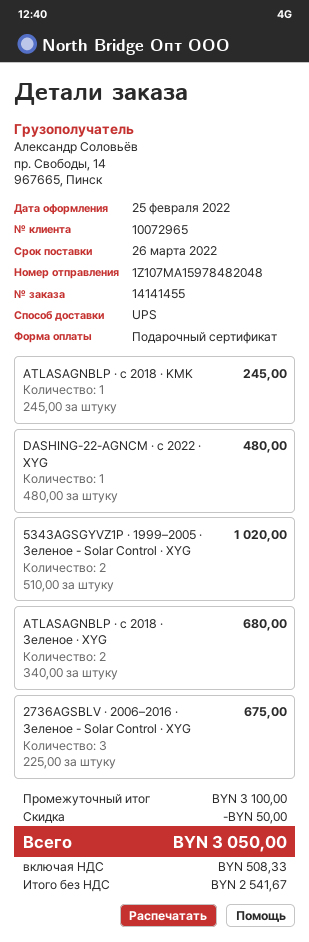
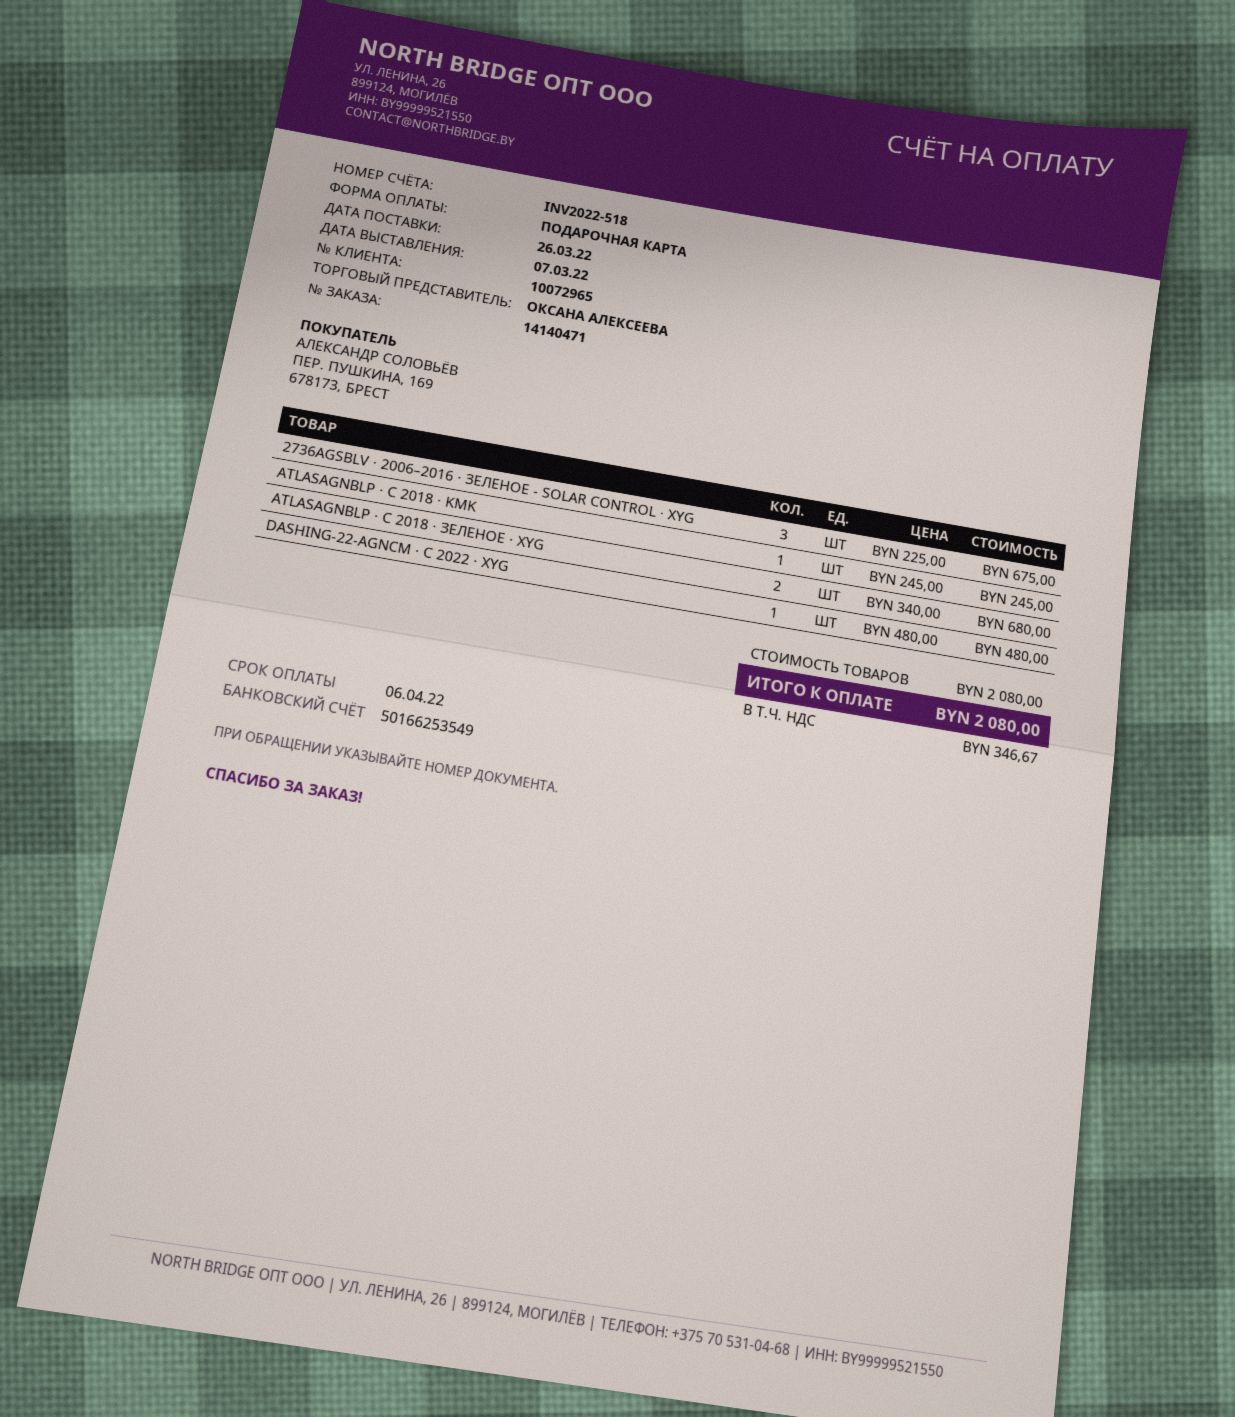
order number: 14141455 -> 14140471
5343AGSGYVZ1P · 1999–2005 · Зеленое - Solar Control · XYG: 2 x 510.00 = 1020.00 -> none
subtotal: 3100.00 -> 2080.00
discount: 50.00 -> none
tax: 508.33 -> 346.67
total: 3050.00 -> 2080.00

